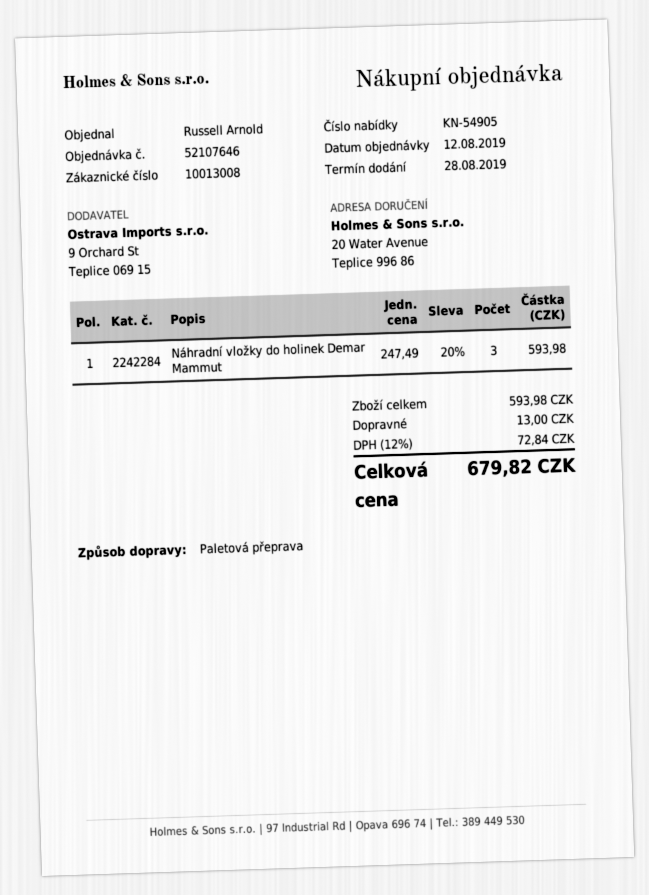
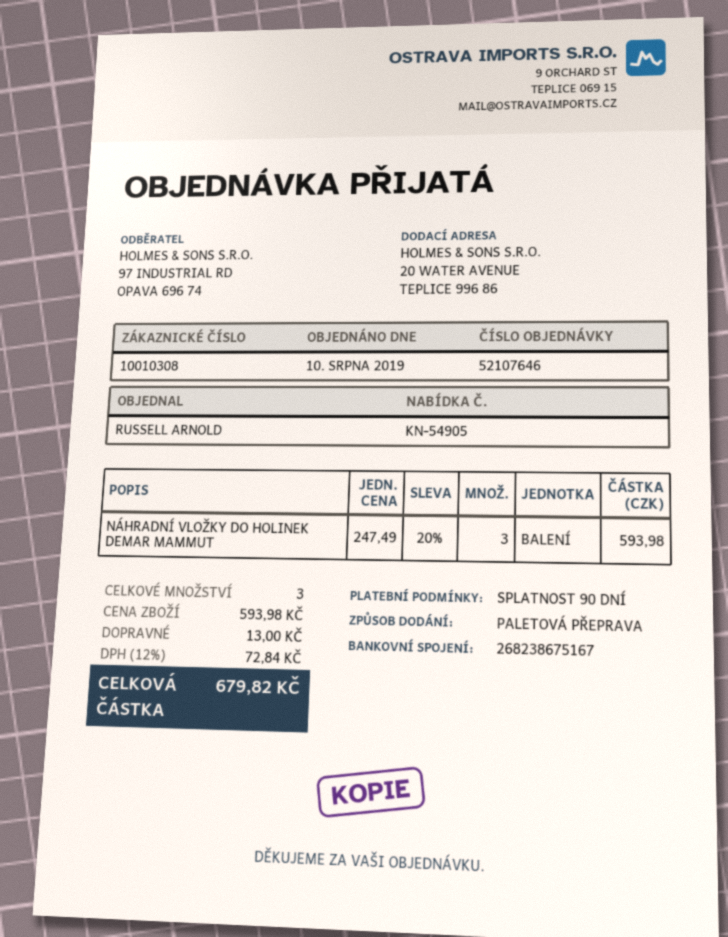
order date: 2019-08-12 -> 2019-08-10
customer number: 10013008 -> 10010308

